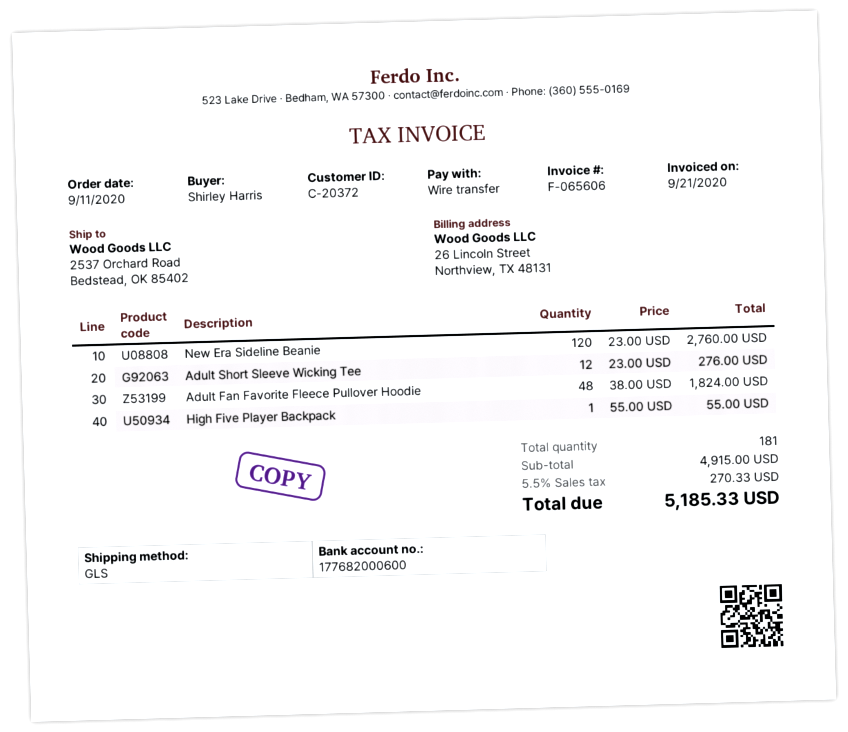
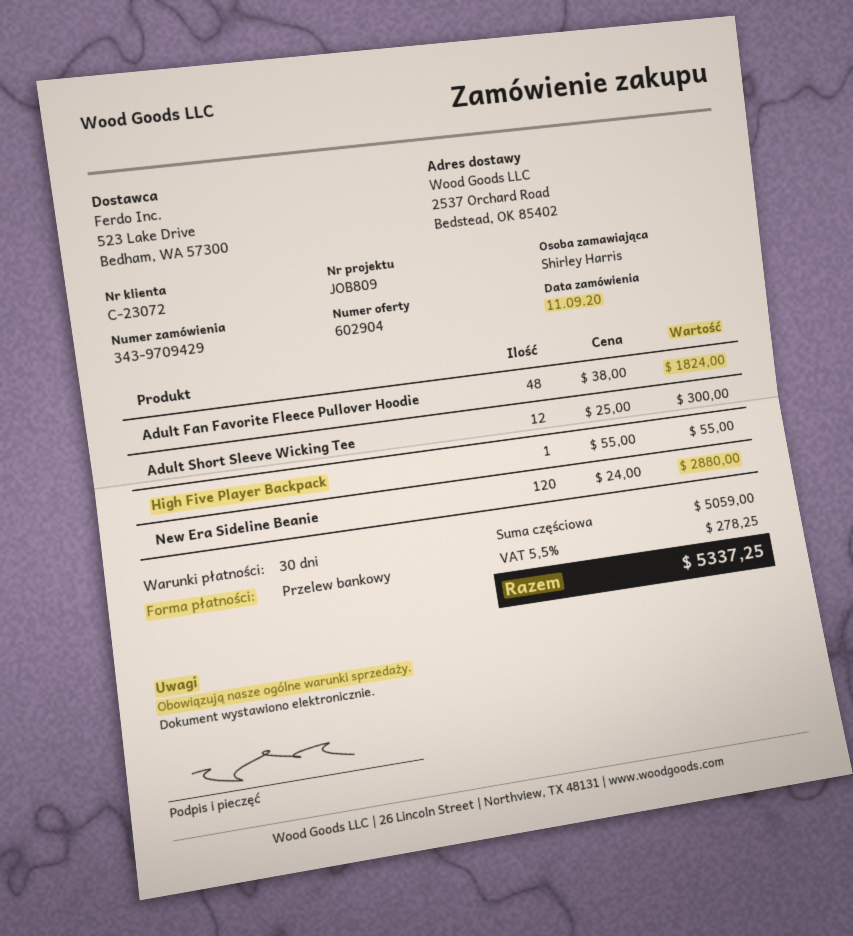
customer number: C-20372 -> C-23072
New Era Sideline Beanie: 120 x 23.00 = 2760.00 -> 120 x 24.00 = 2880.00
Adult Short Sleeve Wicking Tee: 12 x 23.00 = 276.00 -> 12 x 25.00 = 300.00
subtotal: 4915.00 -> 5059.00
tax: 5.5% = 270.33 -> 5.5% = 278.25
total: 5185.33 -> 5337.25

